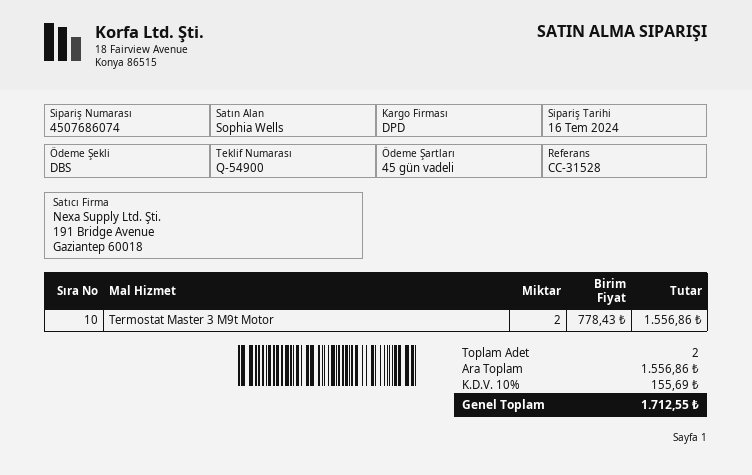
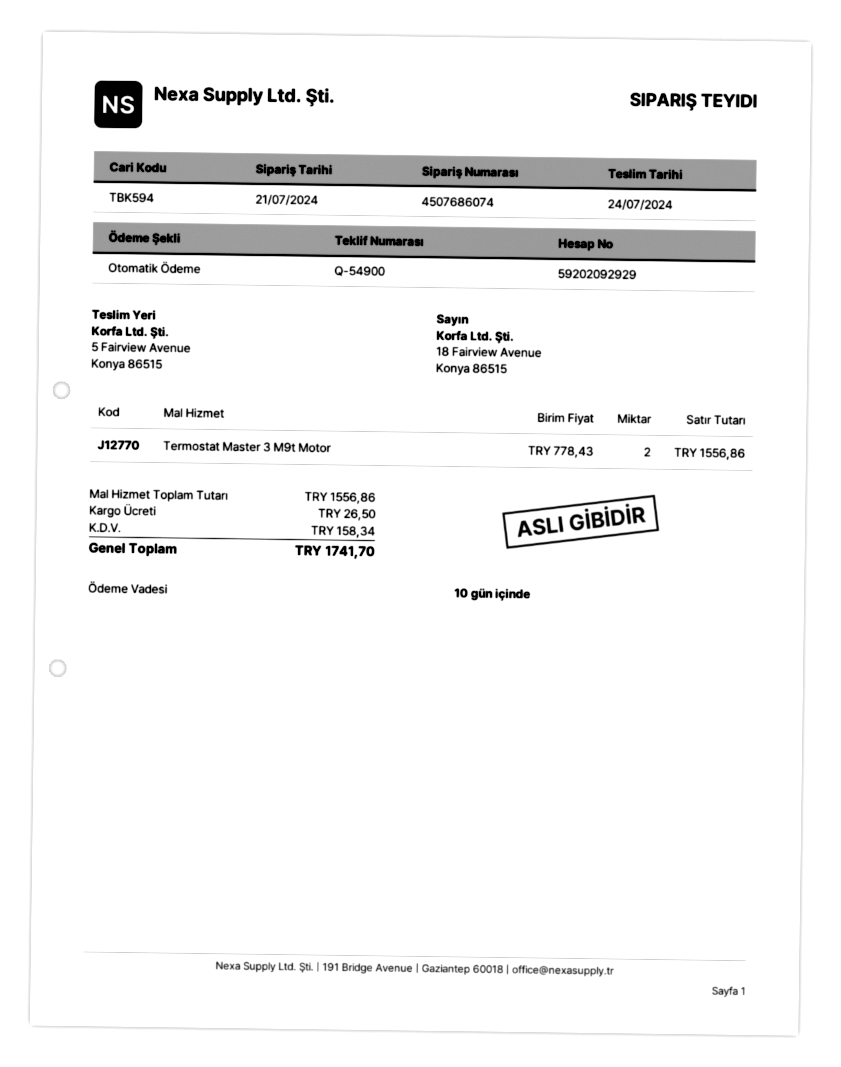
order date: 2024-07-16 -> 2024-07-21
payment terms: 45 days -> 10 days
shipping: none -> 26.50
tax: 155.69 -> 158.34
total: 1712.55 -> 1741.70

